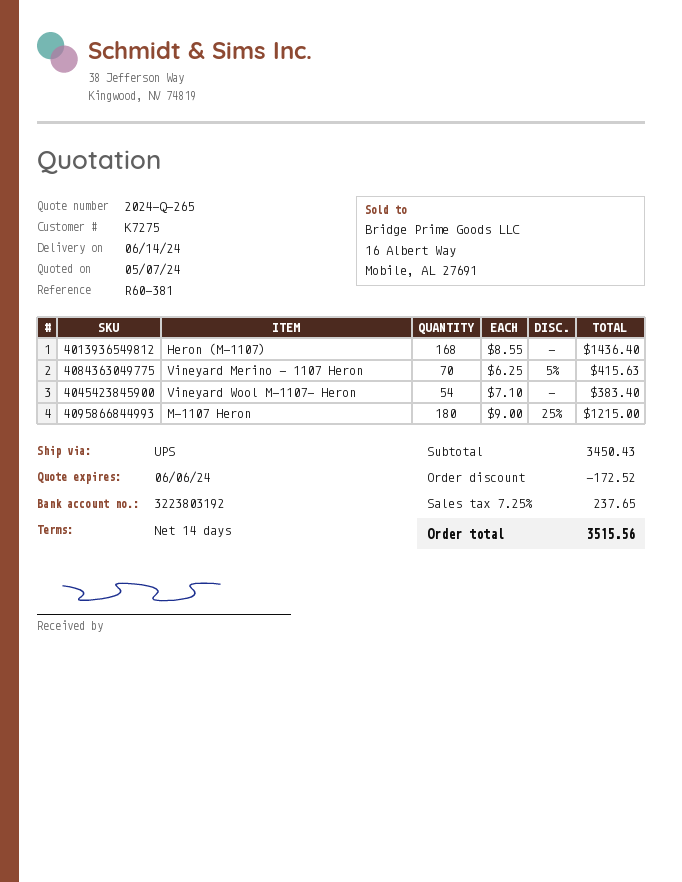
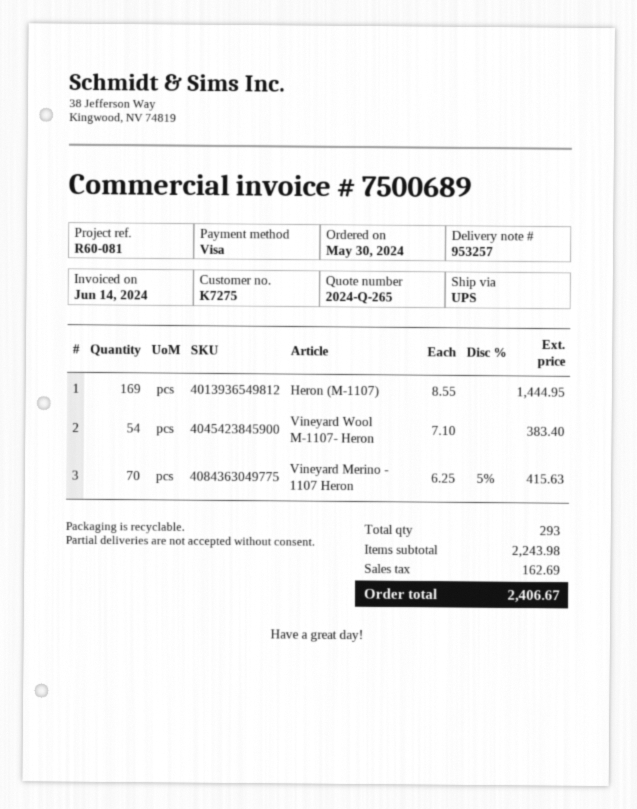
reference: R60-381 -> R60-081
Heron (M-1107): 168 x 8.55 = 1436.40 -> 169 x 8.55 = 1444.95
M-1107 Heron: 180 x 9.00 - 25% = 1215.00 -> none
subtotal: 3450.43 -> 2243.98
discount: 172.52 -> none
tax: 237.65 -> 162.69
total: 3515.56 -> 2406.67

